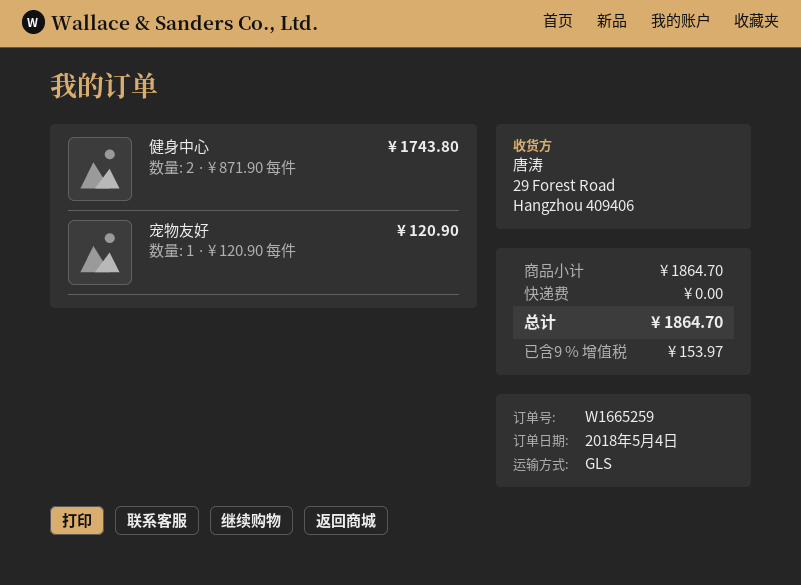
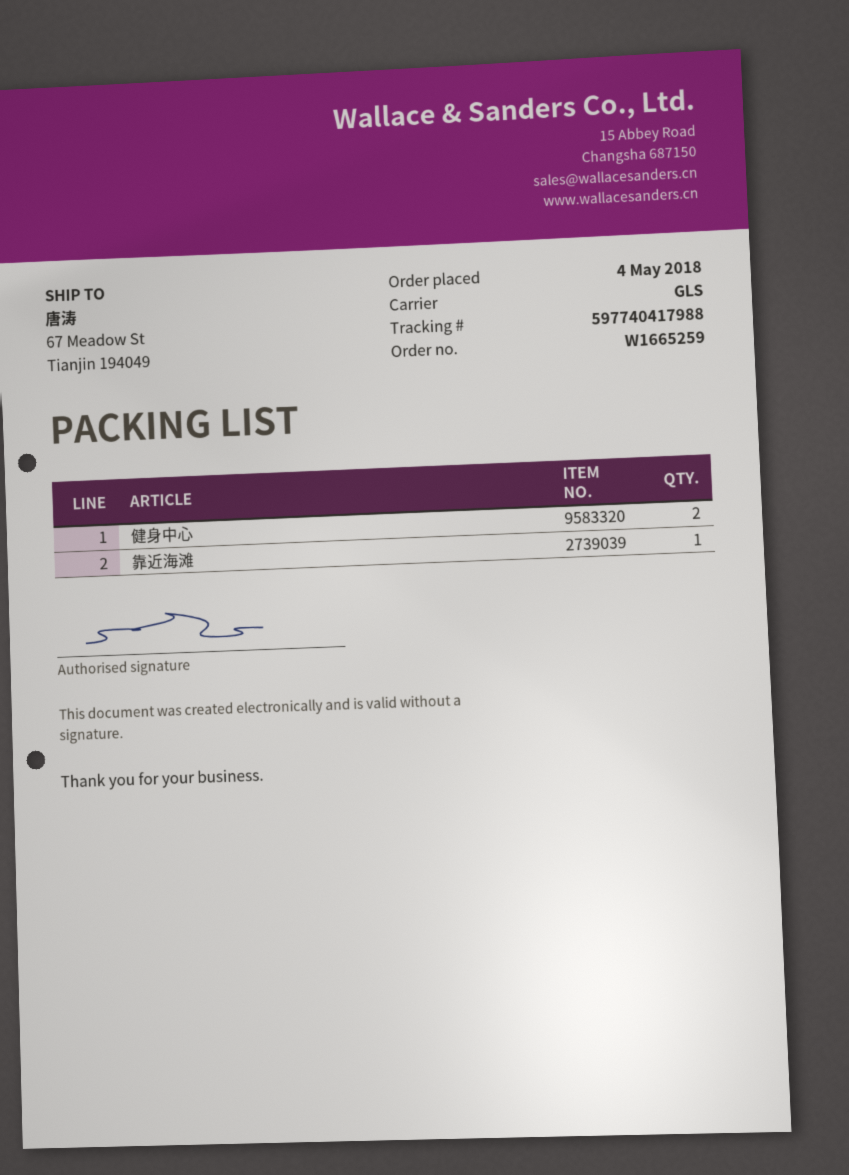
ship to: 29 Forest Road, Hangzhou 409406 -> 67 Meadow St, Tianjin 194049
宠物友好: 1 -> none
靠近海滩: none -> 1

